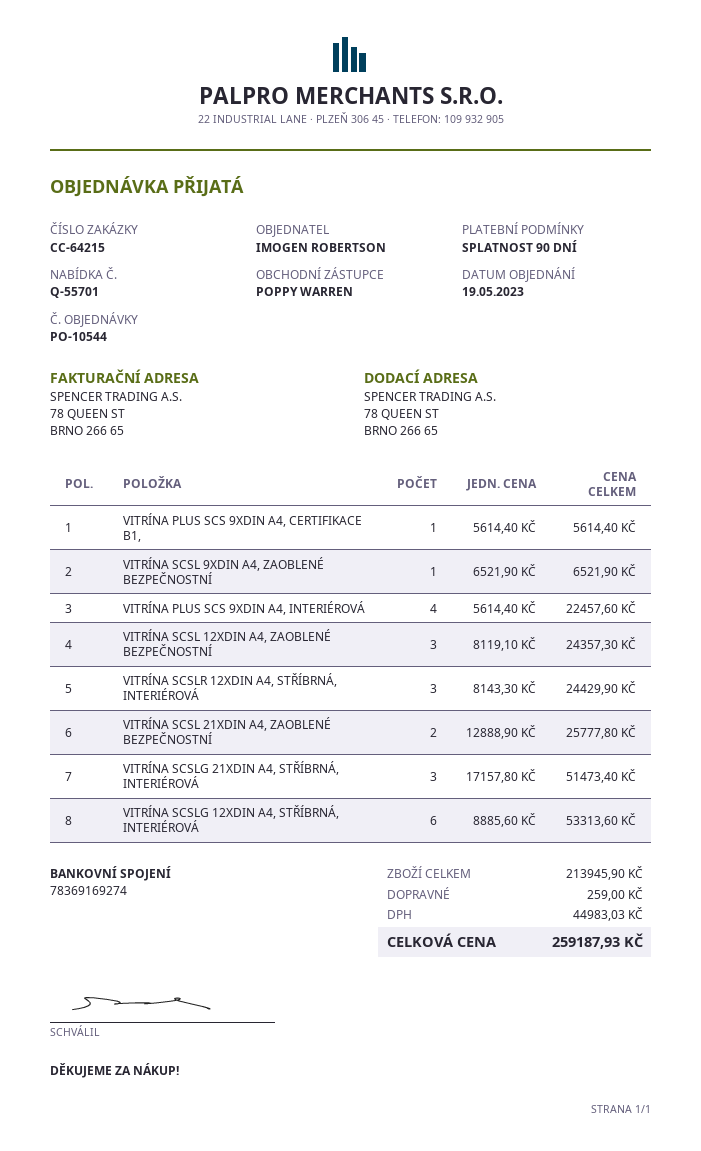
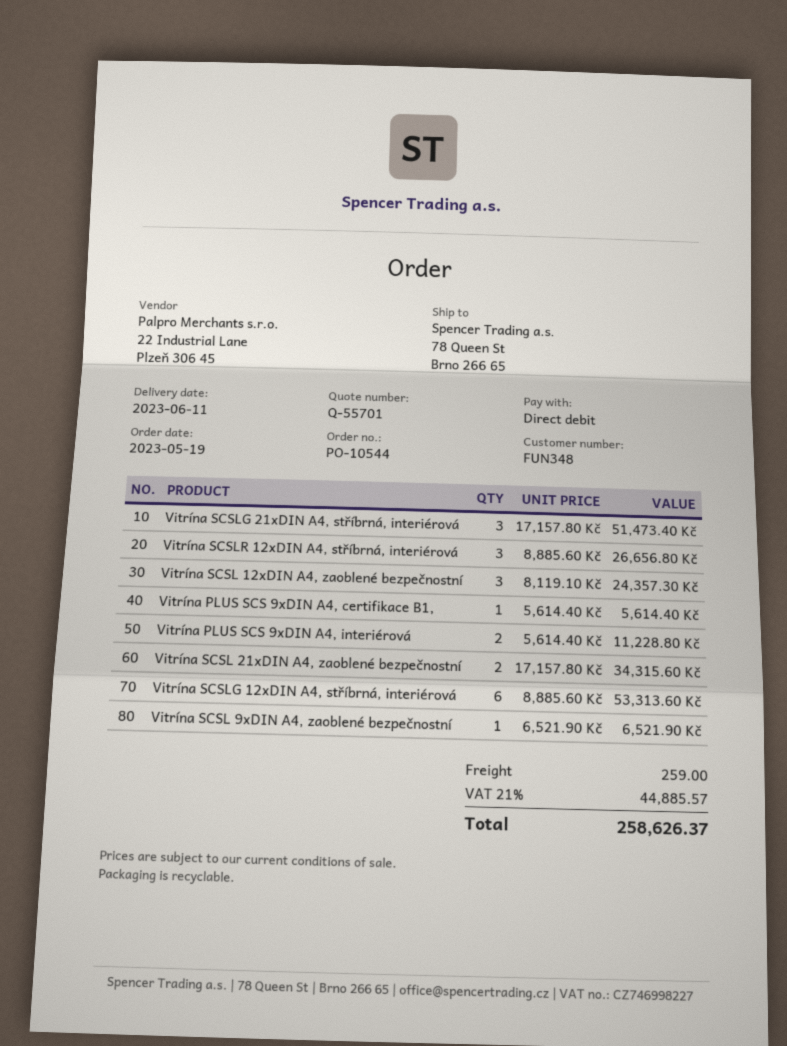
VITRÍNA PLUS SCS 9XDIN A4, INTERIÉROVÁ: 4 x 5614.40 = 22457.60 -> 2 x 5614.40 = 11228.80
VITRÍNA SCSLR 12XDIN A4, STŘÍBRNÁ, INTERIÉROVÁ: 3 x 8143.30 = 24429.90 -> 3 x 8885.60 = 26656.80
VITRÍNA SCSL 21XDIN A4, ZAOBLENÉ BEZPEČNOSTNÍ: 2 x 12888.90 = 25777.80 -> 2 x 17157.80 = 34315.60
tax: 44983.03 -> 44885.57
total: 259187.93 -> 258626.37

